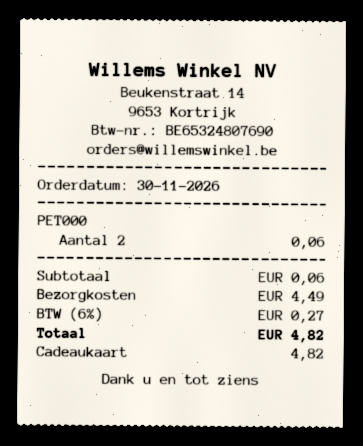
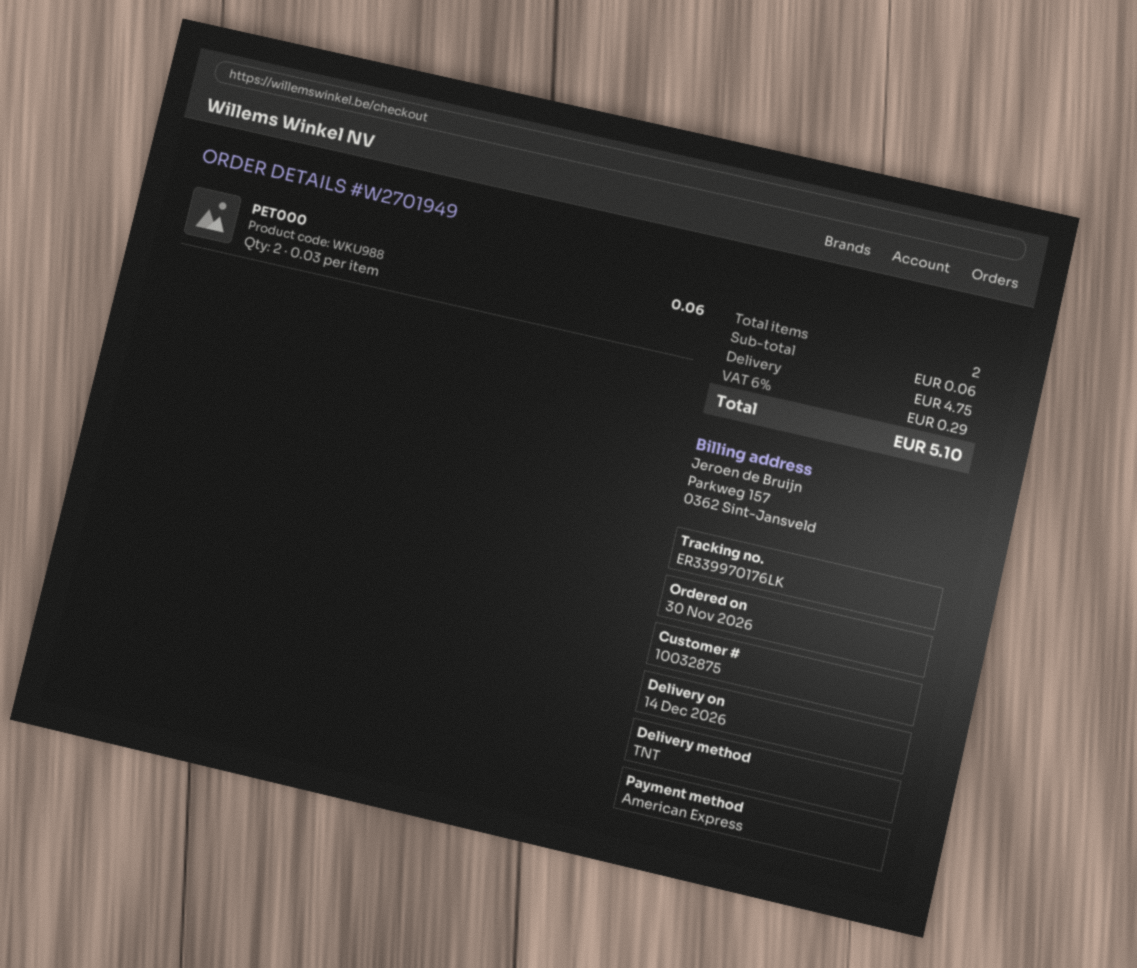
payment method: gift card -> American Express
shipping: 4.49 -> 4.75
tax: 6% = 0.27 -> 6% = 0.29
total: 4.82 -> 5.10

